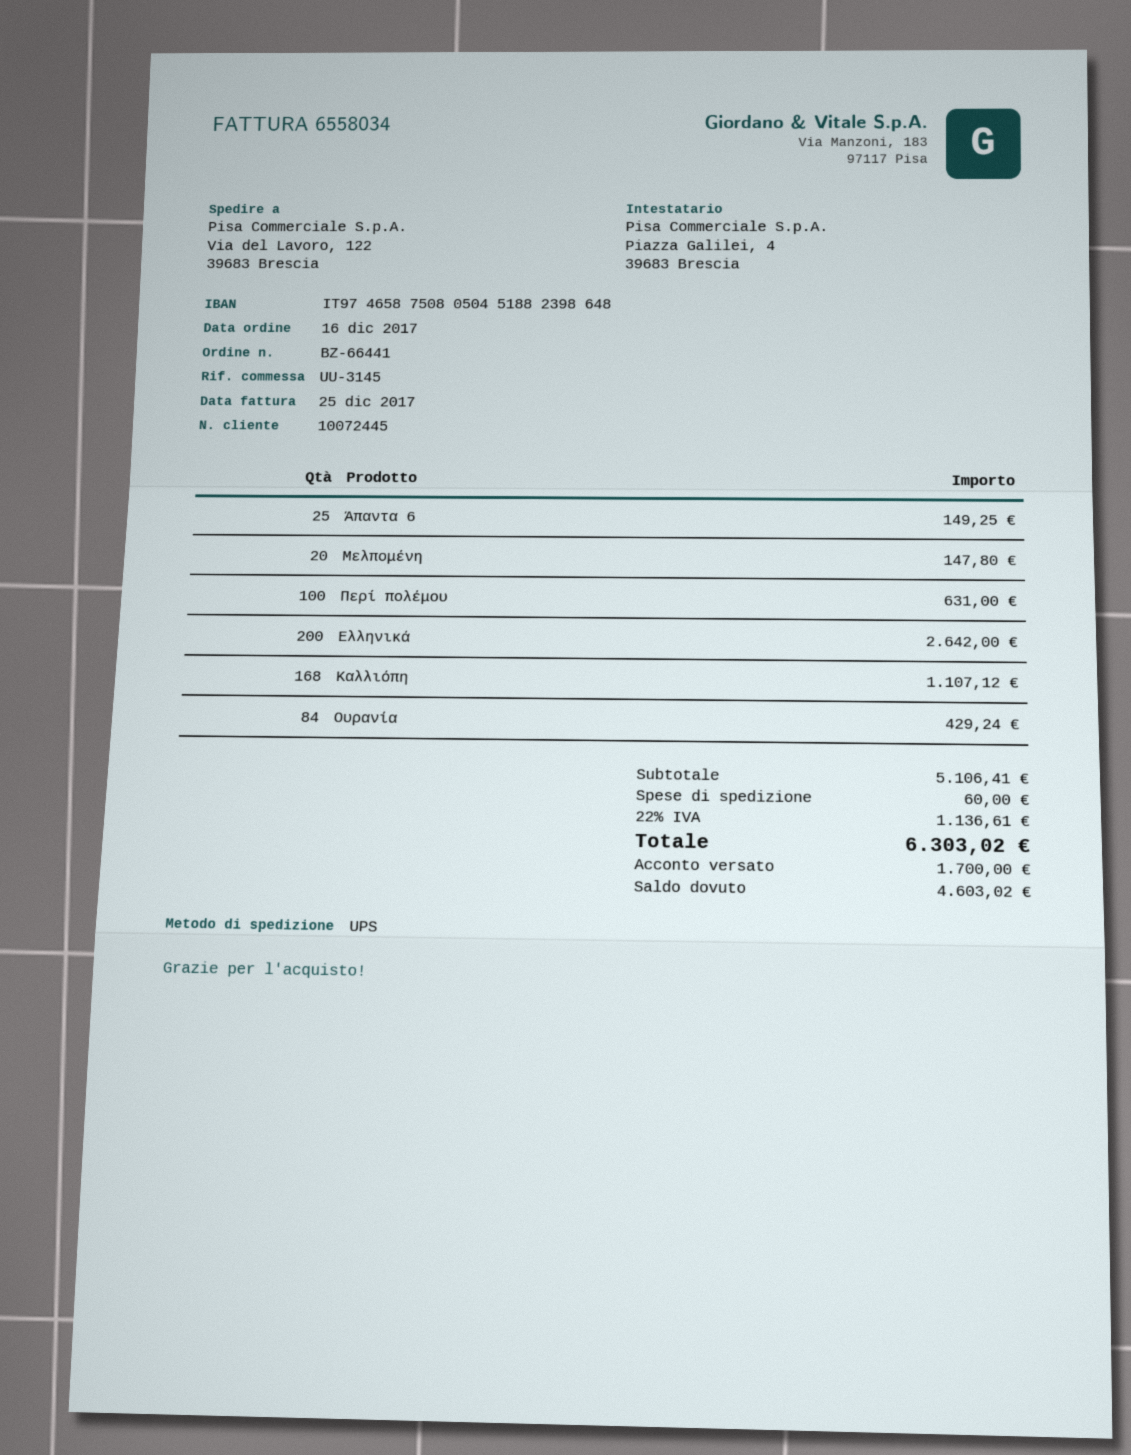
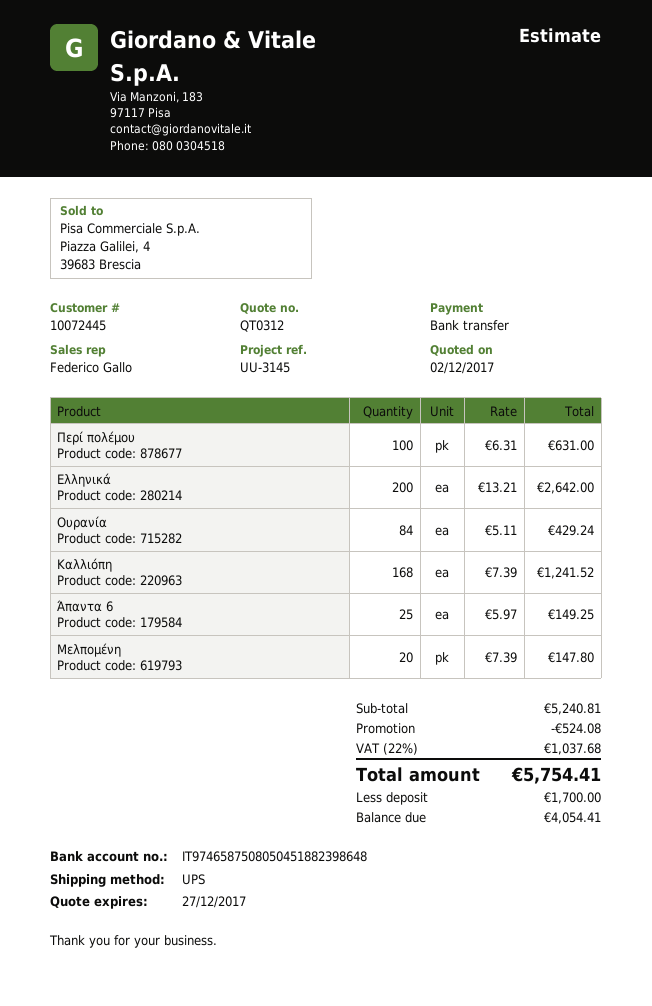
Καλλιόπη: 168 for 1107.12 -> 168 for 1241.52
subtotal: 5106.41 -> 5240.81
discount: none -> 524.08
shipping: 60.00 -> none
tax: 22% = 1136.61 -> 22% = 1037.68
total: 6303.02 -> 5754.41
balance: 4603.02 -> 4054.41

